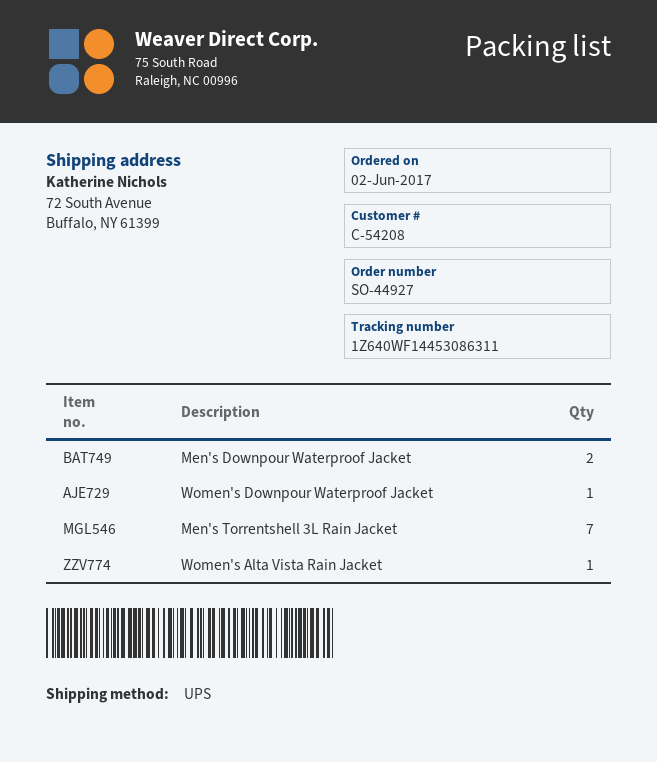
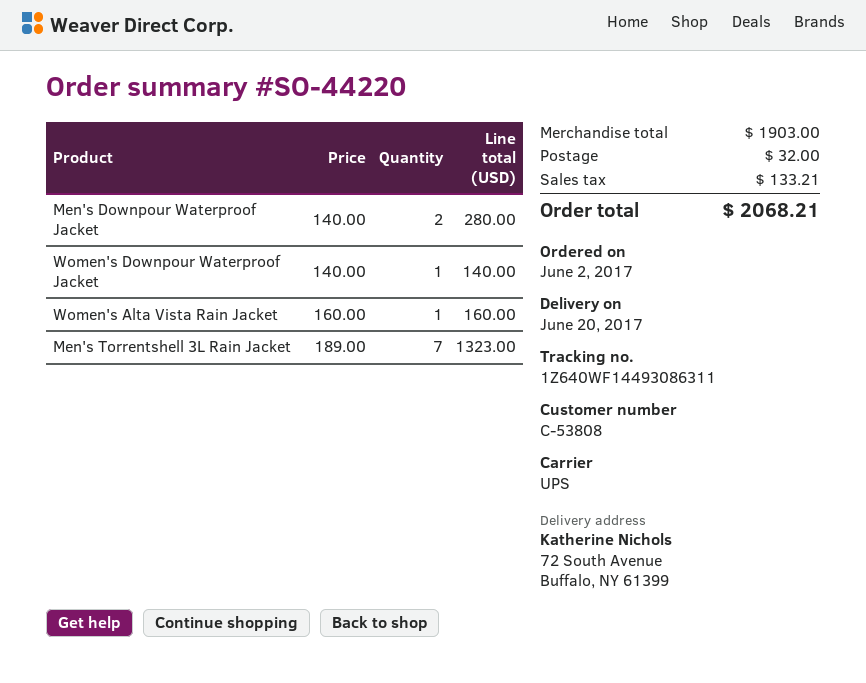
order number: SO-44927 -> SO-44220
customer number: C-54208 -> C-53808
tracking number: 1Z640WF14453086311 -> 1Z640WF14493086311

